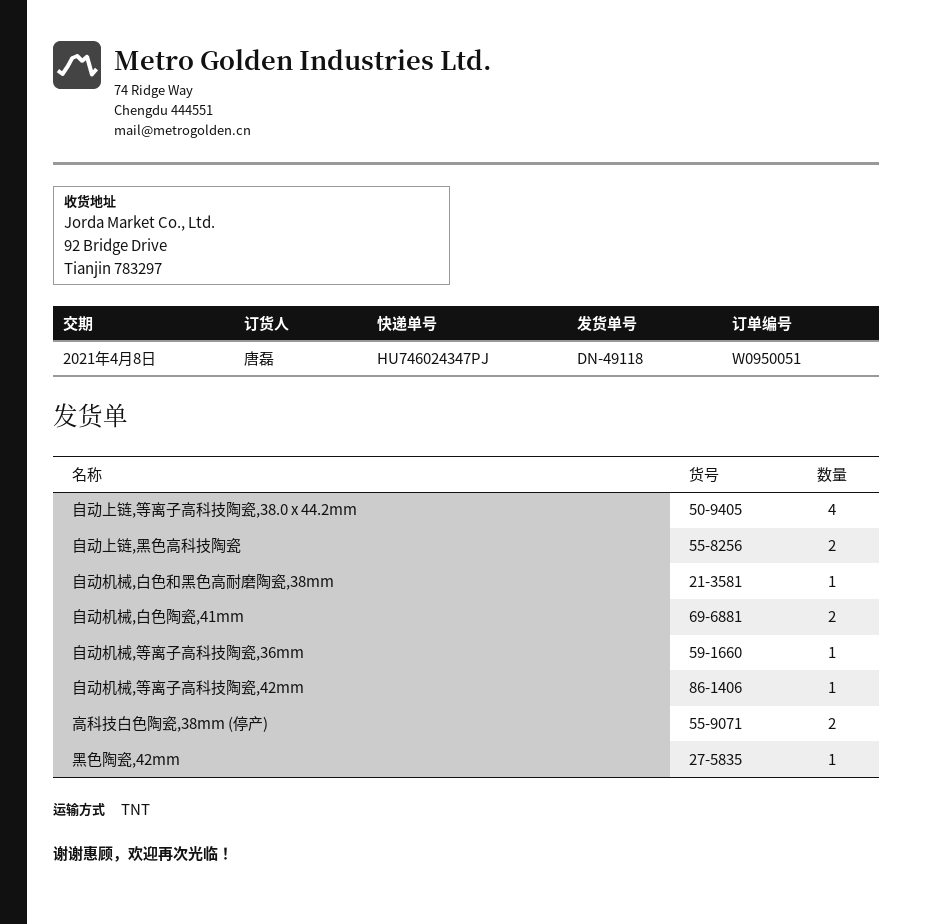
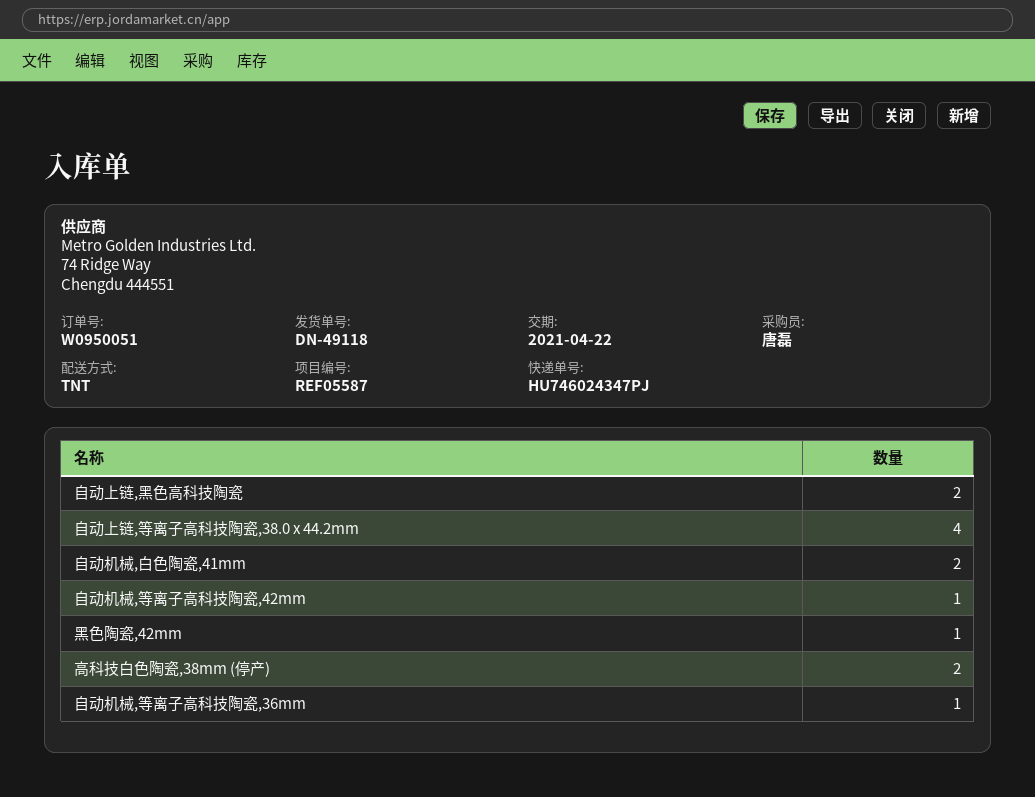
delivery date: 2021-04-08 -> 2021-04-22
自动机械,白色和黑色高耐磨陶瓷,38mm: 1 -> none

